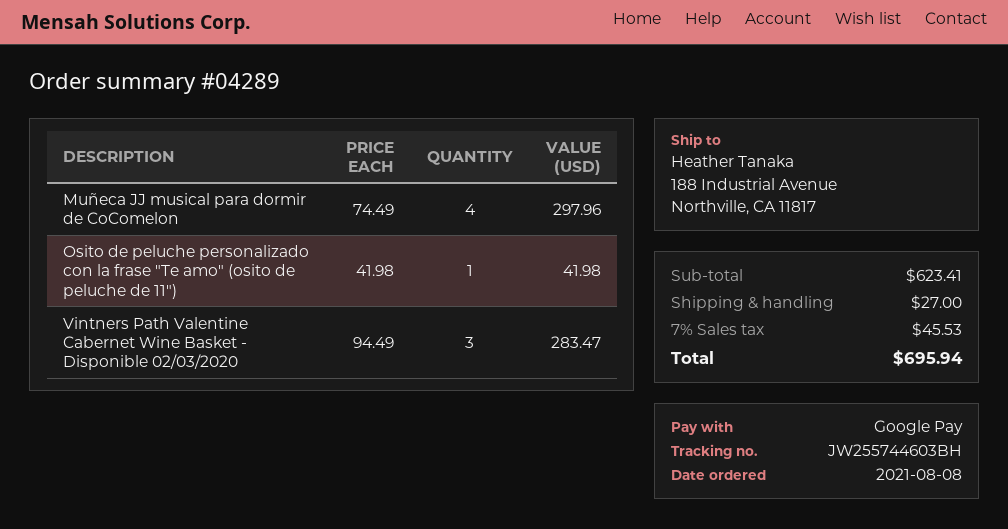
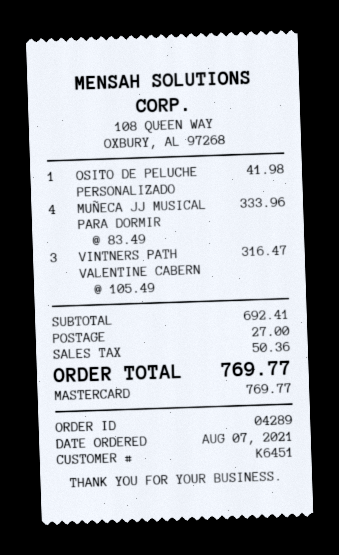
order date: 2021-08-08 -> 2021-08-07
payment method: Google Pay -> Mastercard
Muñeca JJ musical para dormir de CoComelon: 4 x 74.49 = 297.96 -> 4 x 83.49 = 333.96
Vintners Path Valentine Cabernet Wine Basket - Disponible 02/03/2020: 3 x 94.49 = 283.47 -> 3 x 105.49 = 316.47
subtotal: 623.41 -> 692.41
tax: 45.53 -> 50.36
total: 695.94 -> 769.77

